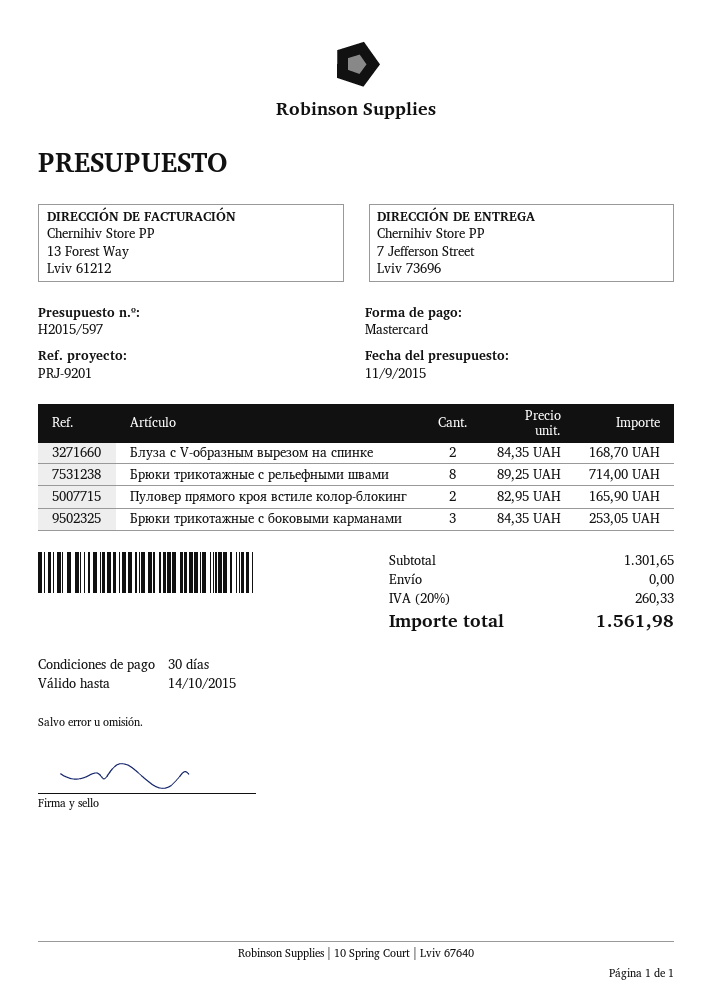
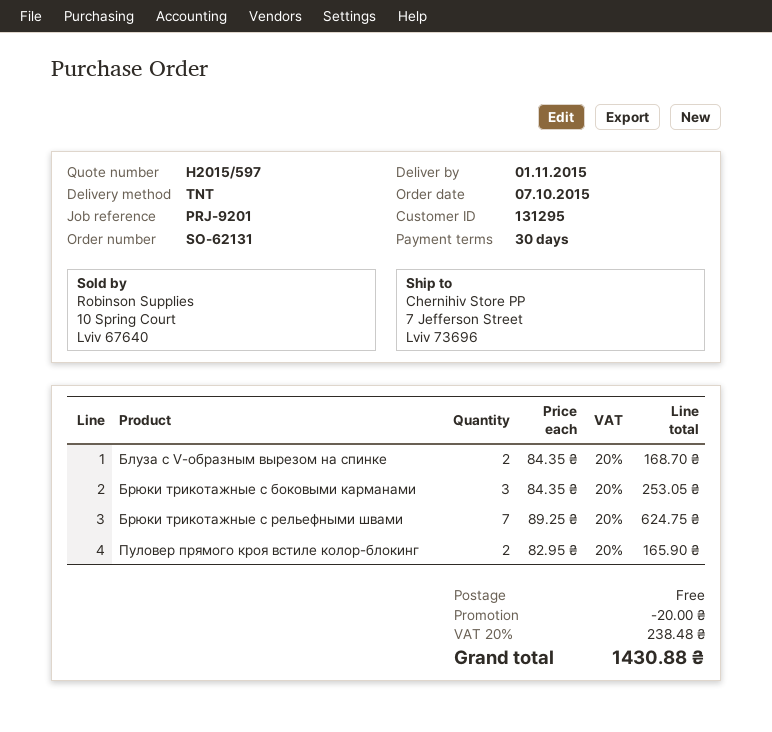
Брюки трикотажные с рельефными швами: 8 x 89.25 = 714.00 -> 7 x 89.25 = 624.75
discount: none -> 20.00
tax: 20% = 260.33 -> 20% = 238.48
total: 1561.98 -> 1430.88

